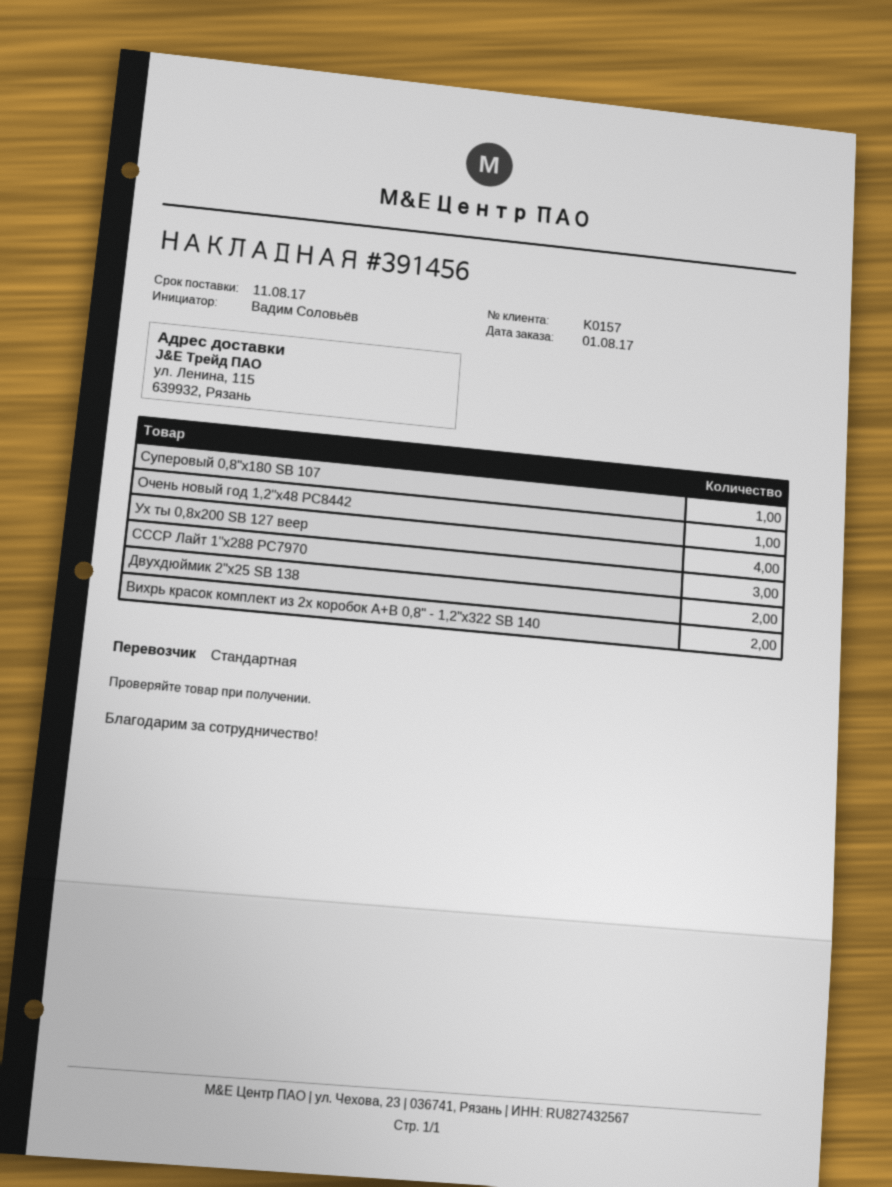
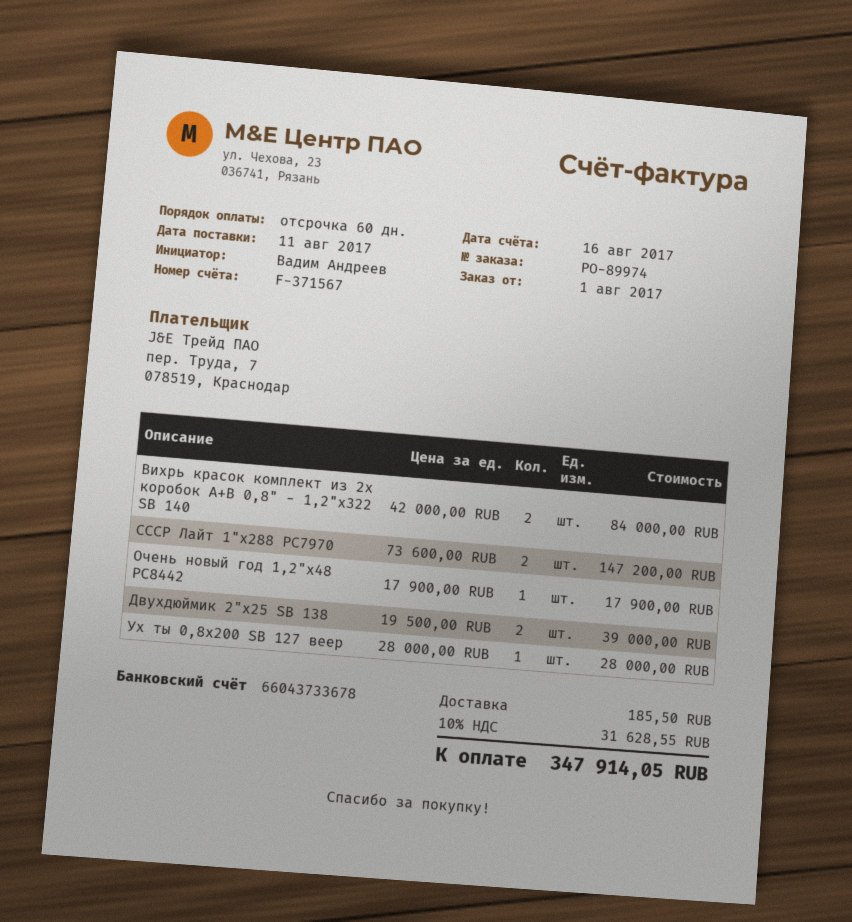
ordered by: Вадим Соловьёв -> Вадим Андреев
Суперовый 0,8"х180 SВ 107: 1 -> none
Ух ты 0,8х200 SВ 127 веер: 4 -> 1
СССР Лайт 1"х288 РС7970: 3 -> 2

